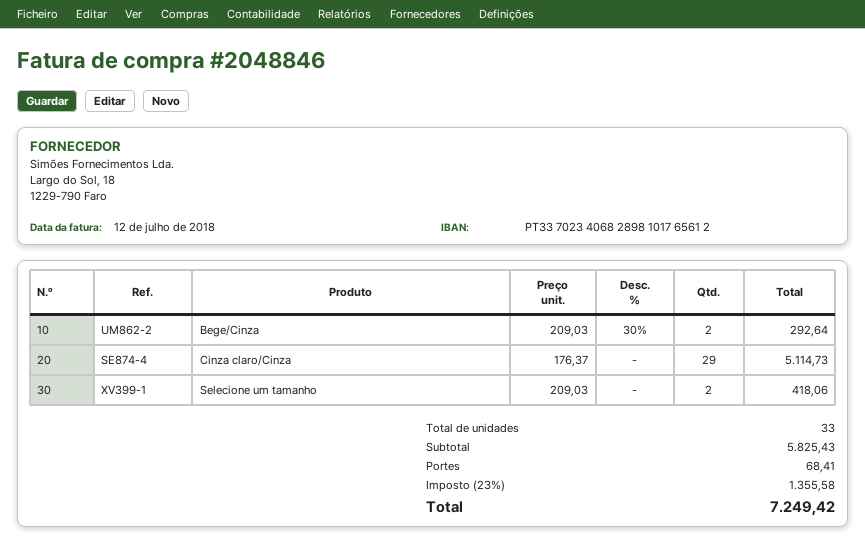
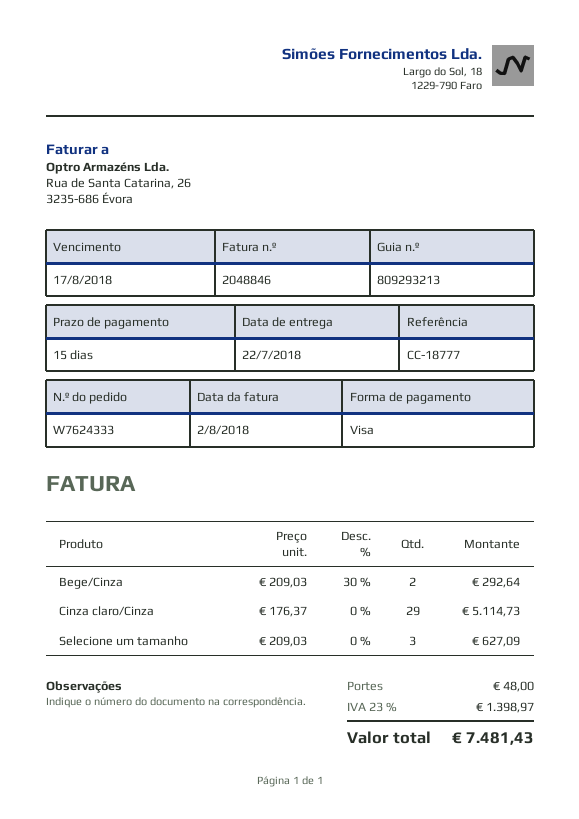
invoice date: 2018-07-12 -> 2018-08-02
Selecione um tamanho: 2 x 209.03 = 418.06 -> 3 x 209.03 = 627.09
shipping: 68.41 -> 48.00
tax: 23% = 1355.58 -> 23% = 1398.97
total: 7249.42 -> 7481.43

